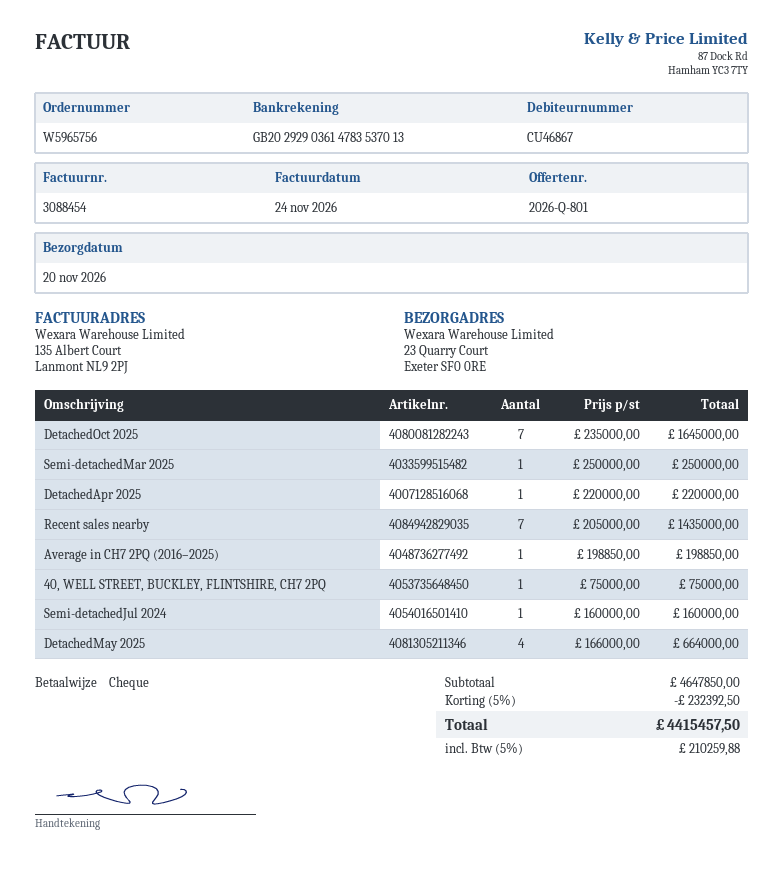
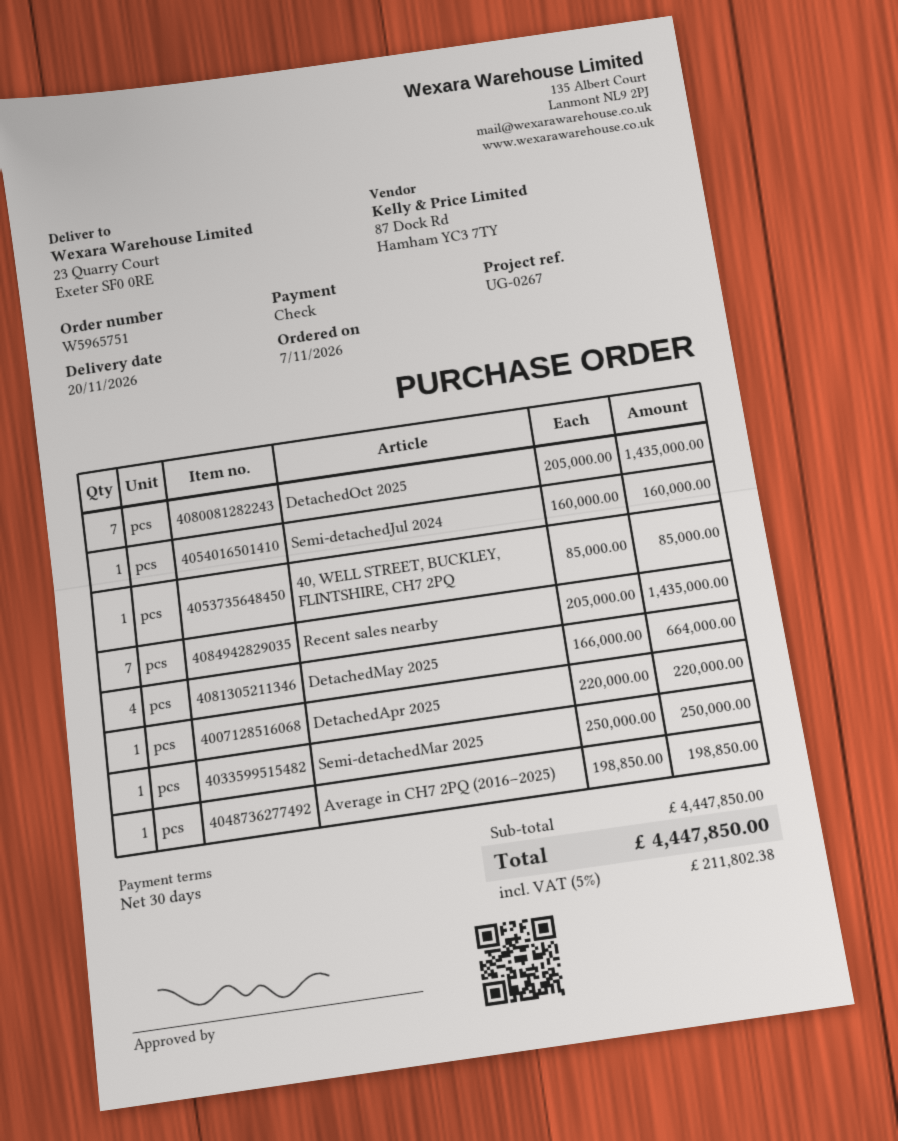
order number: W5965756 -> W5965751
DetachedOct 2025: 7 x 235000.00 = 1645000.00 -> 7 x 205000.00 = 1435000.00
40, WELL STREET, BUCKLEY, FLINTSHIRE, CH7 2PQ: 1 x 75000.00 = 75000.00 -> 1 x 85000.00 = 85000.00
subtotal: 4647850.00 -> 4447850.00
discount: 5% = 232392.50 -> none
tax: 5% = 210259.88 -> 5% = 211802.38
total: 4415457.50 -> 4447850.00

